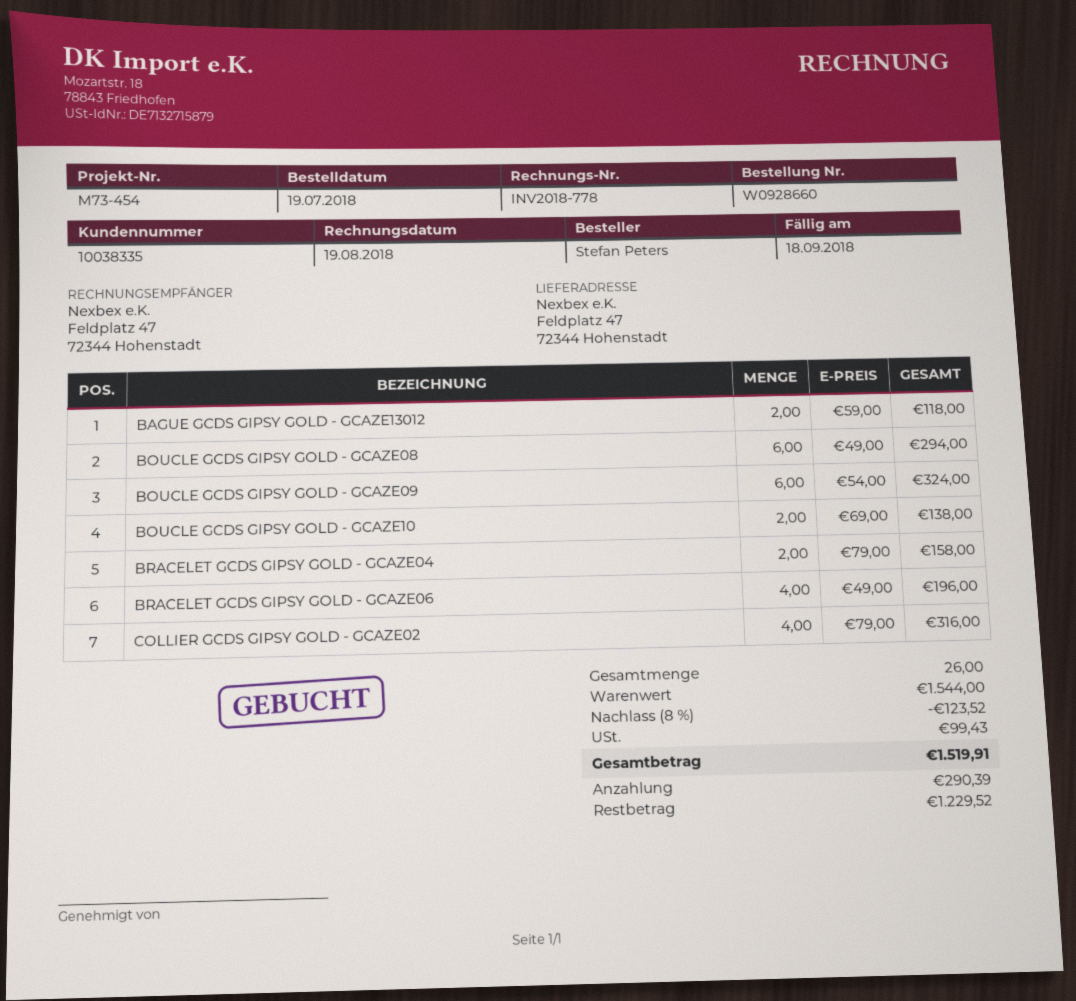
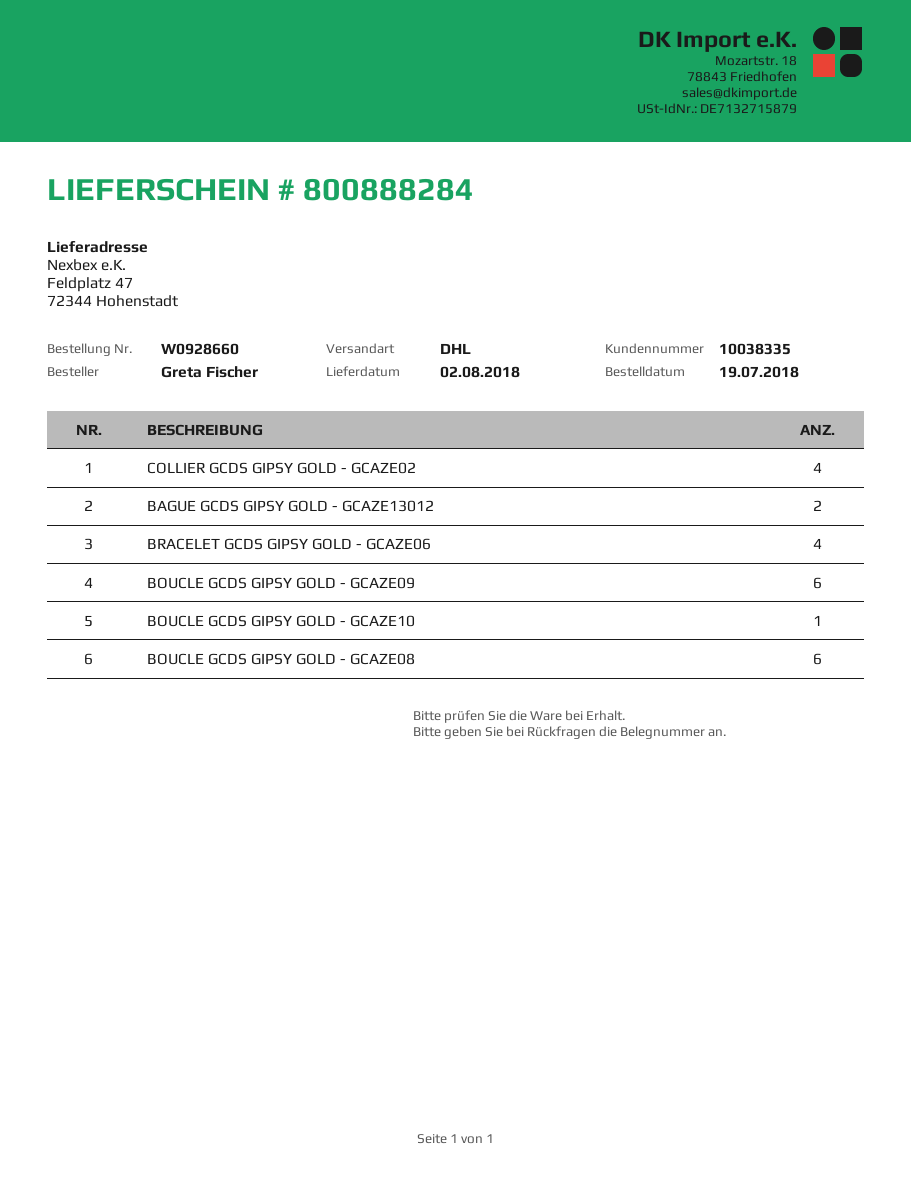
ordered by: Stefan Peters -> Greta Fischer
BOUCLE GCDS GIPSY GOLD - GCAZE10: 2 -> 1
BRACELET GCDS GIPSY GOLD - GCAZE04: 2 -> none

